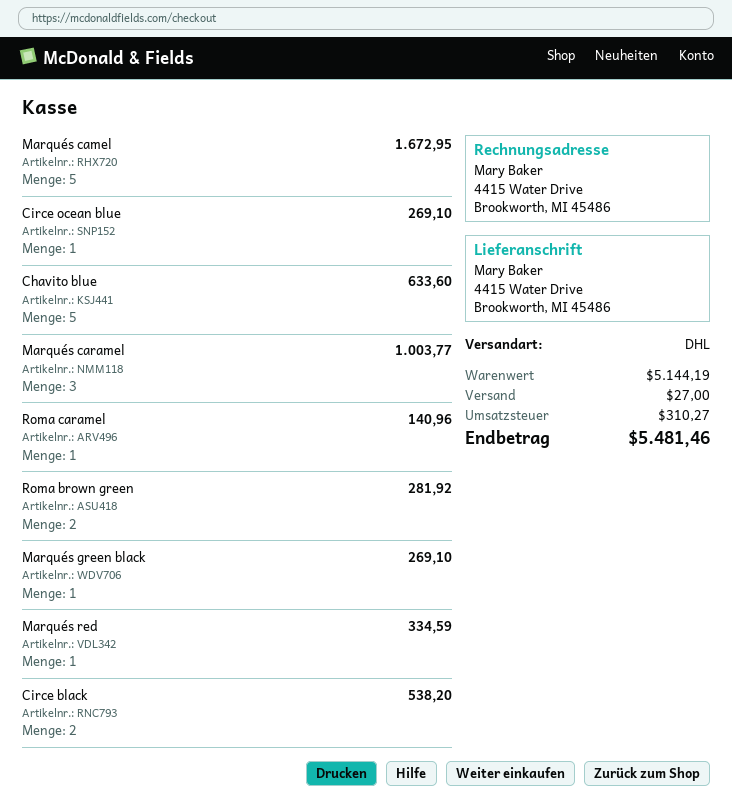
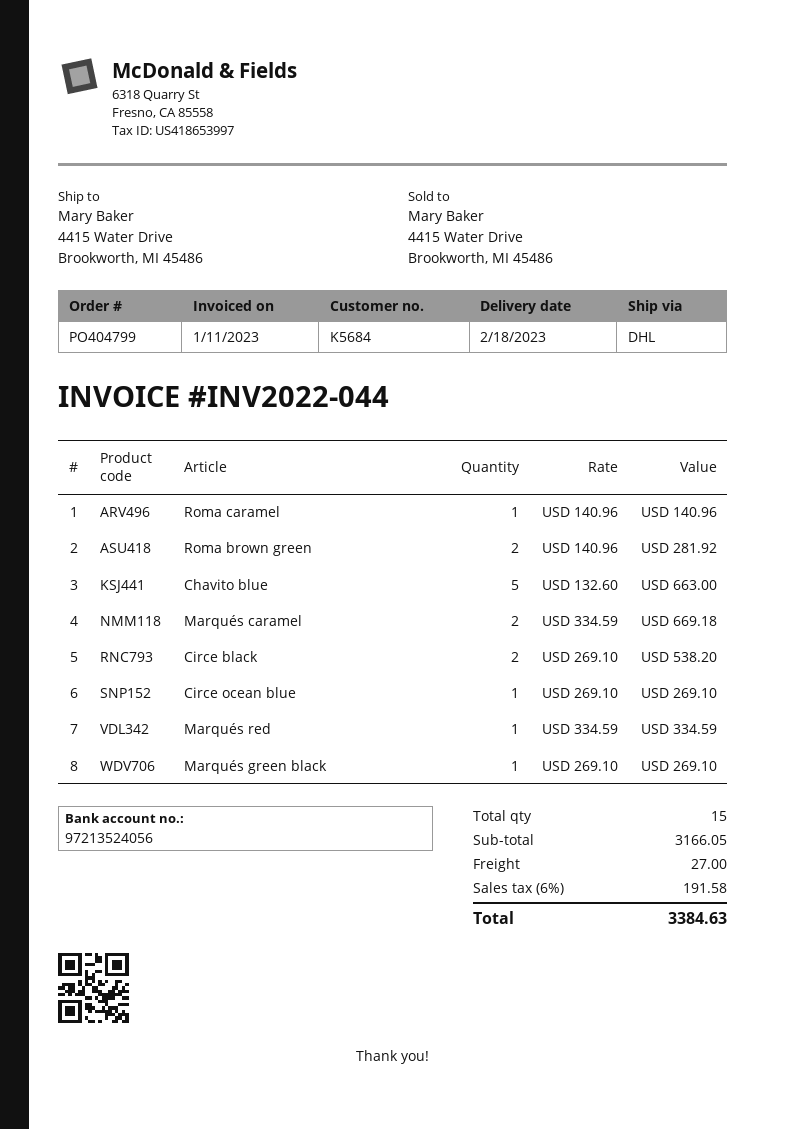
Marqués camel: 5 for 1672.95 -> none
Chavito blue: 5 for 633.60 -> 5 for 663.00
Marqués caramel: 3 for 1003.77 -> 2 for 669.18
subtotal: 5144.19 -> 3166.05
tax: 310.27 -> 191.58
total: 5481.46 -> 3384.63

